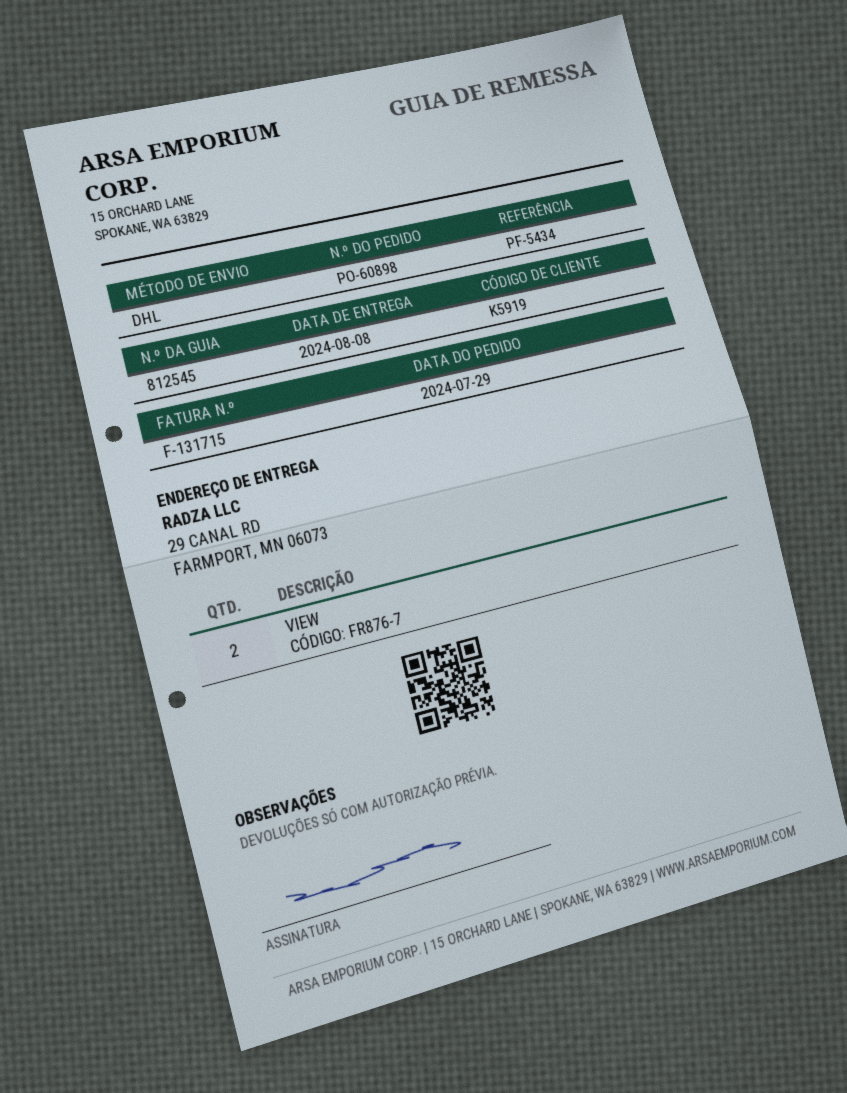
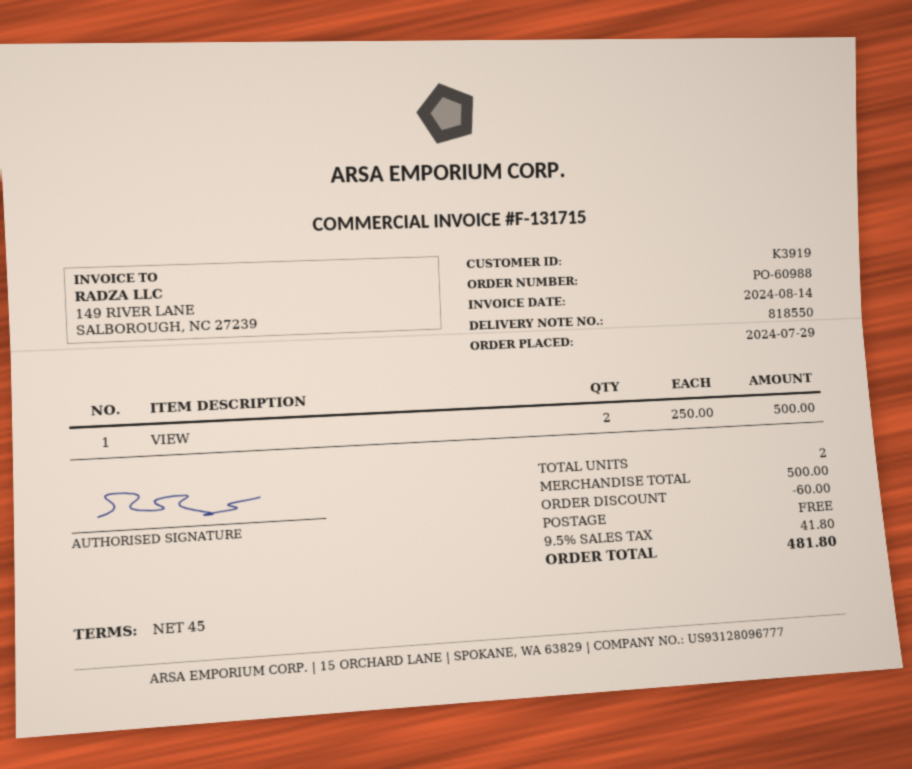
order number: PO-60898 -> PO-60988
delivery note number: 812545 -> 818550
customer number: K5919 -> K3919

